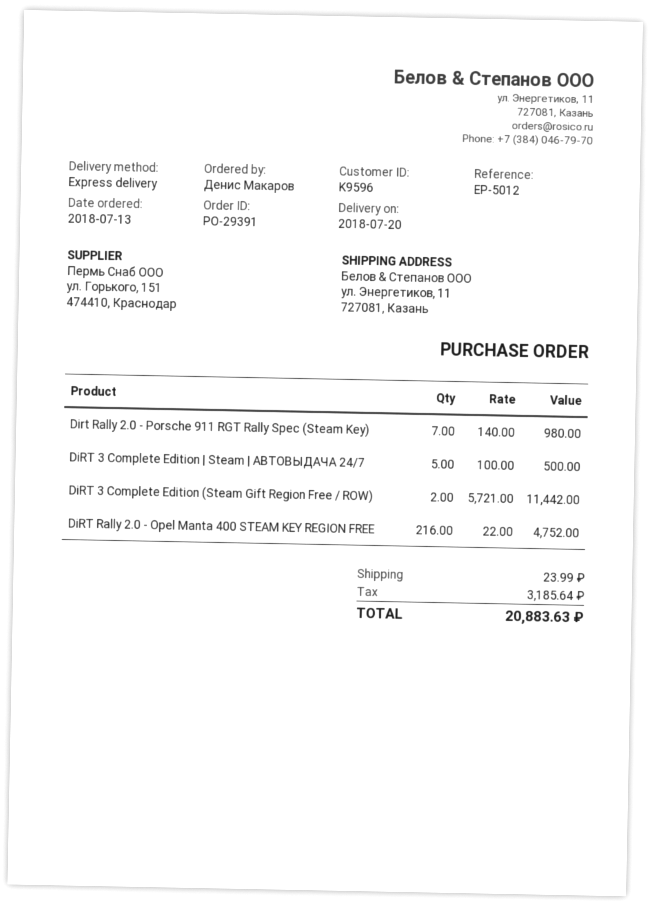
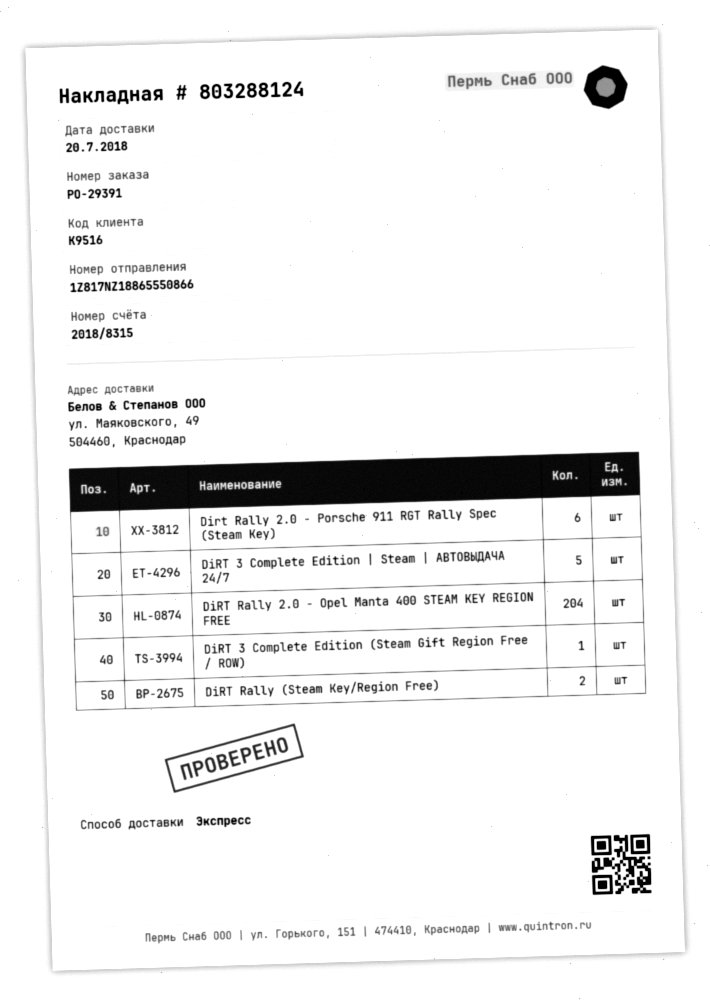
customer number: K9596 -> K9516
ship to: ул. Энергетиков, 11, 727081, Казань -> ул. Маяковского, 49, 504460, Краснодар
Dirt Rally 2.0 - Porsche 911 RGT Rally Spec (Steam Key): 7 -> 6
DiRT 3 Complete Edition (Steam Gift Region Free / ROW): 2 -> 1
DiRT Rally 2.0 - Opel Manta 400 STEAM KEY REGION FREE: 216 -> 204
DiRT Rally (Steam Key/Region Free): none -> 2

